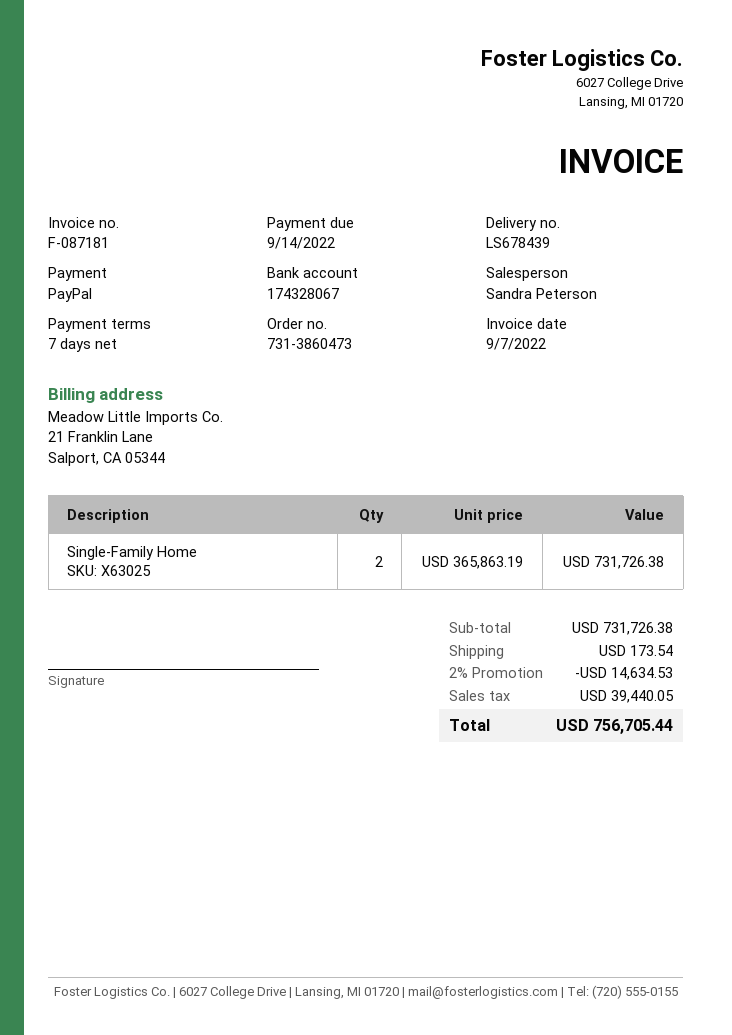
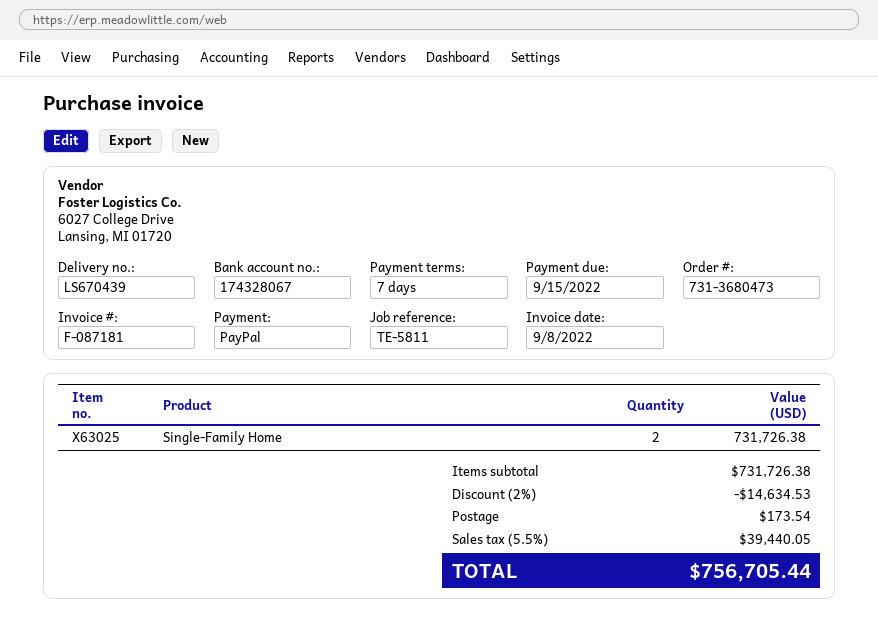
order number: 731-3860473 -> 731-3680473
delivery note number: LS678439 -> LS670439
invoice date: 2022-09-07 -> 2022-09-08
due date: 2022-09-14 -> 2022-09-15

